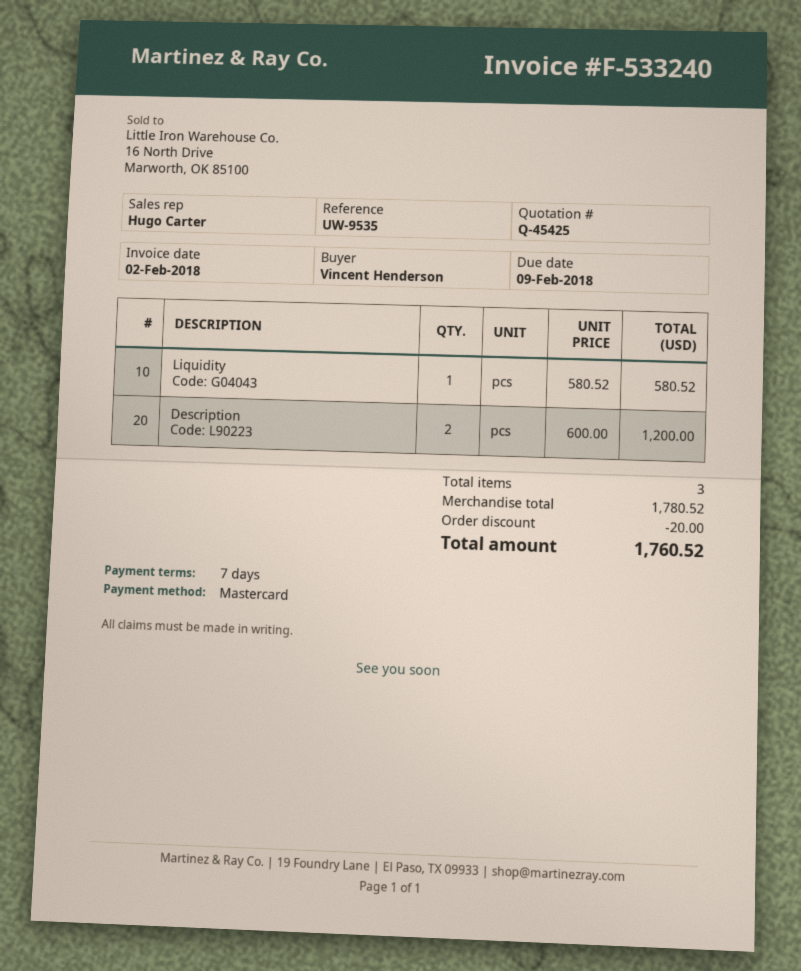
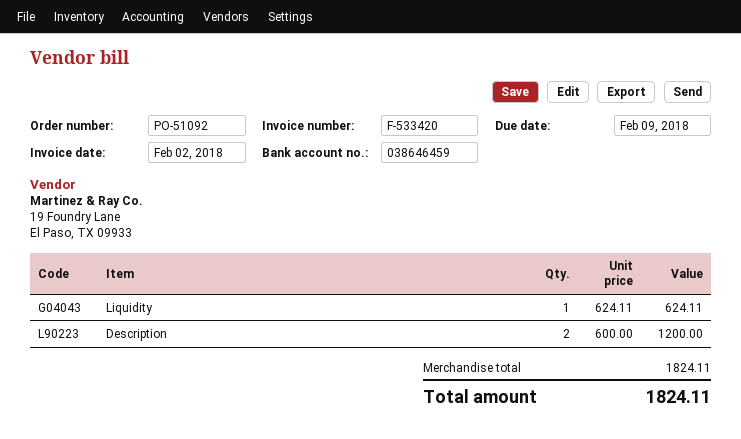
invoice number: F-533240 -> F-533420
Liquidity: 1 x 580.52 = 580.52 -> 1 x 624.11 = 624.11
subtotal: 1780.52 -> 1824.11
discount: 20.00 -> none
total: 1760.52 -> 1824.11

